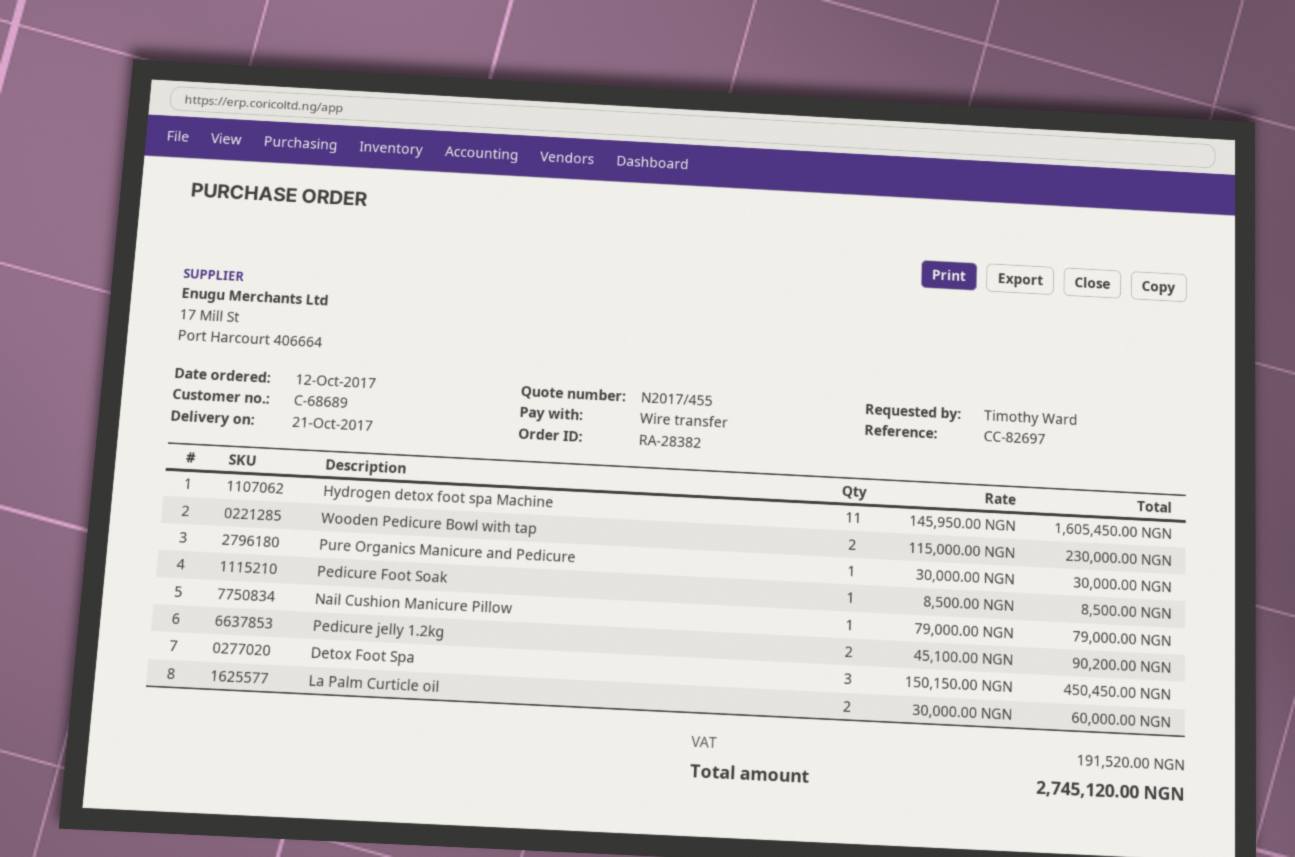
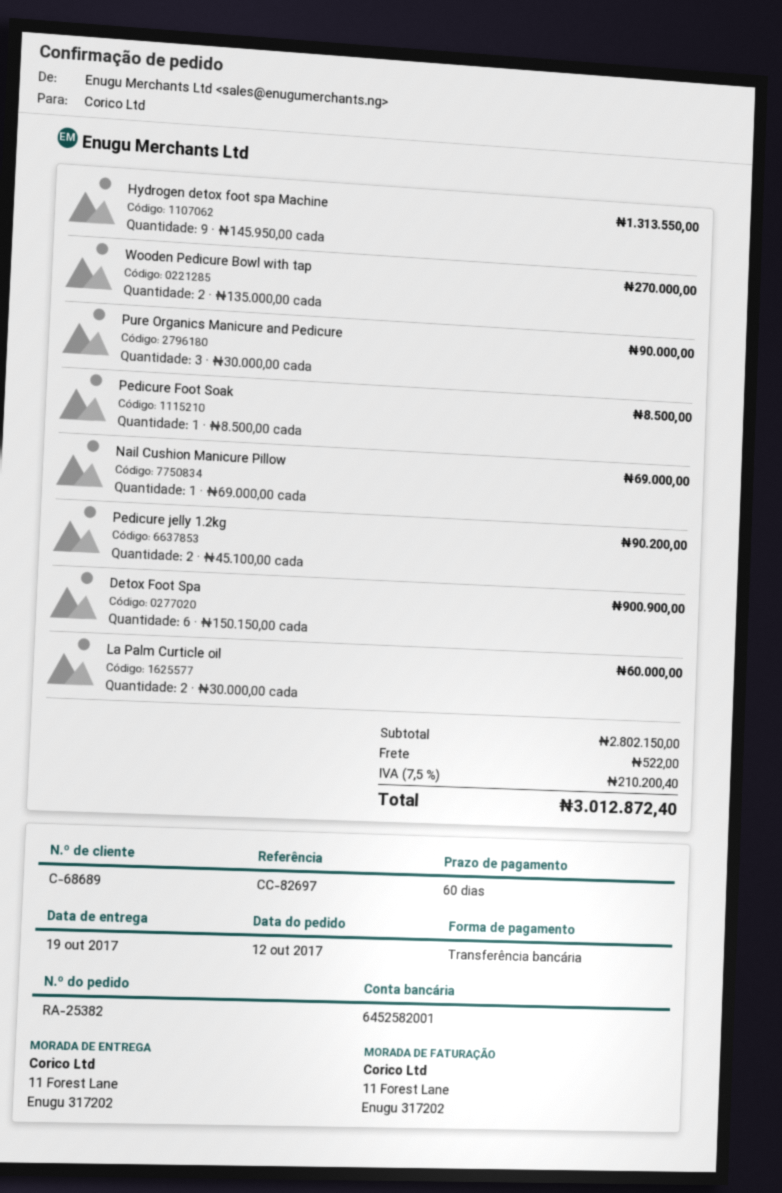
order number: RA-28382 -> RA-25382
delivery date: 2017-10-21 -> 2017-10-19
Hydrogen detox foot spa Machine: 11 x 145950.00 = 1605450.00 -> 9 x 145950.00 = 1313550.00
Wooden Pedicure Bowl with tap: 2 x 115000.00 = 230000.00 -> 2 x 135000.00 = 270000.00
Pure Organics Manicure and Pedicure: 1 x 30000.00 = 30000.00 -> 3 x 30000.00 = 90000.00
Nail Cushion Manicure Pillow: 1 x 79000.00 = 79000.00 -> 1 x 69000.00 = 69000.00
Detox Foot Spa: 3 x 150150.00 = 450450.00 -> 6 x 150150.00 = 900900.00
shipping: none -> 522.00
tax: 191520.00 -> 210200.40
total: 2745120.00 -> 3012872.40

